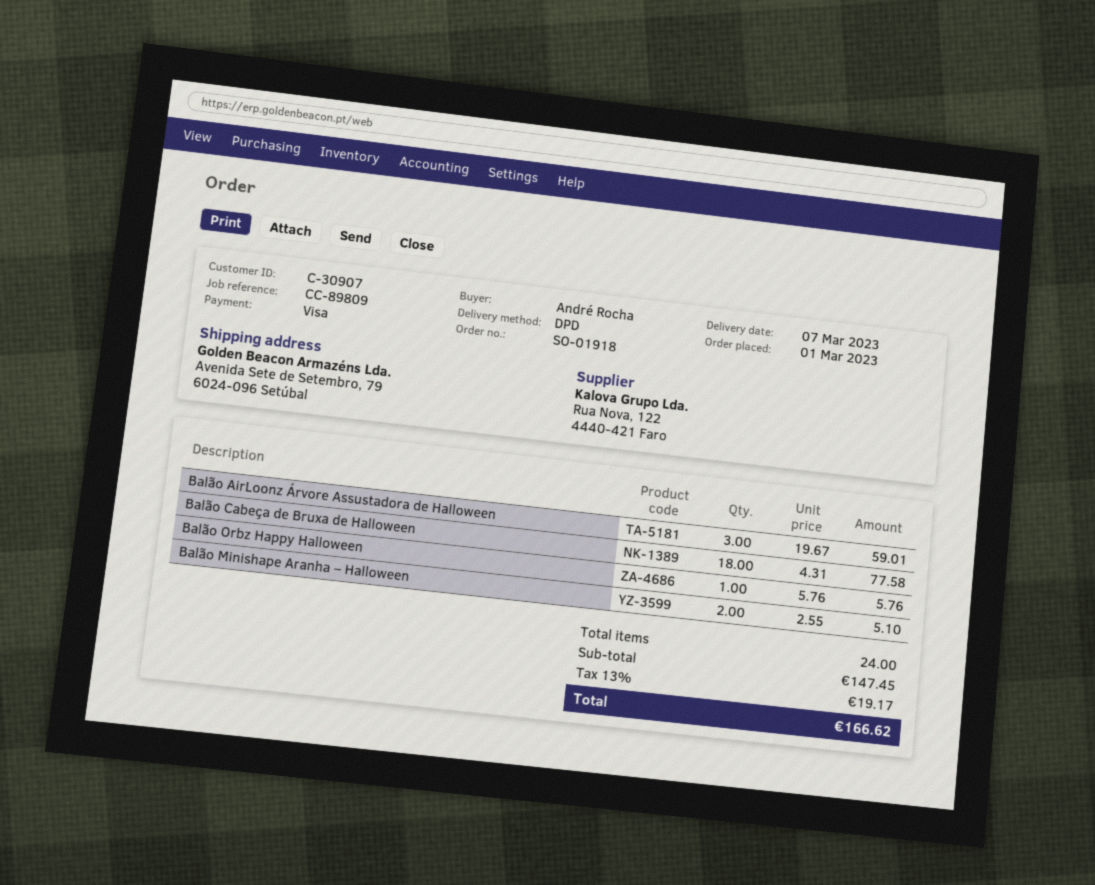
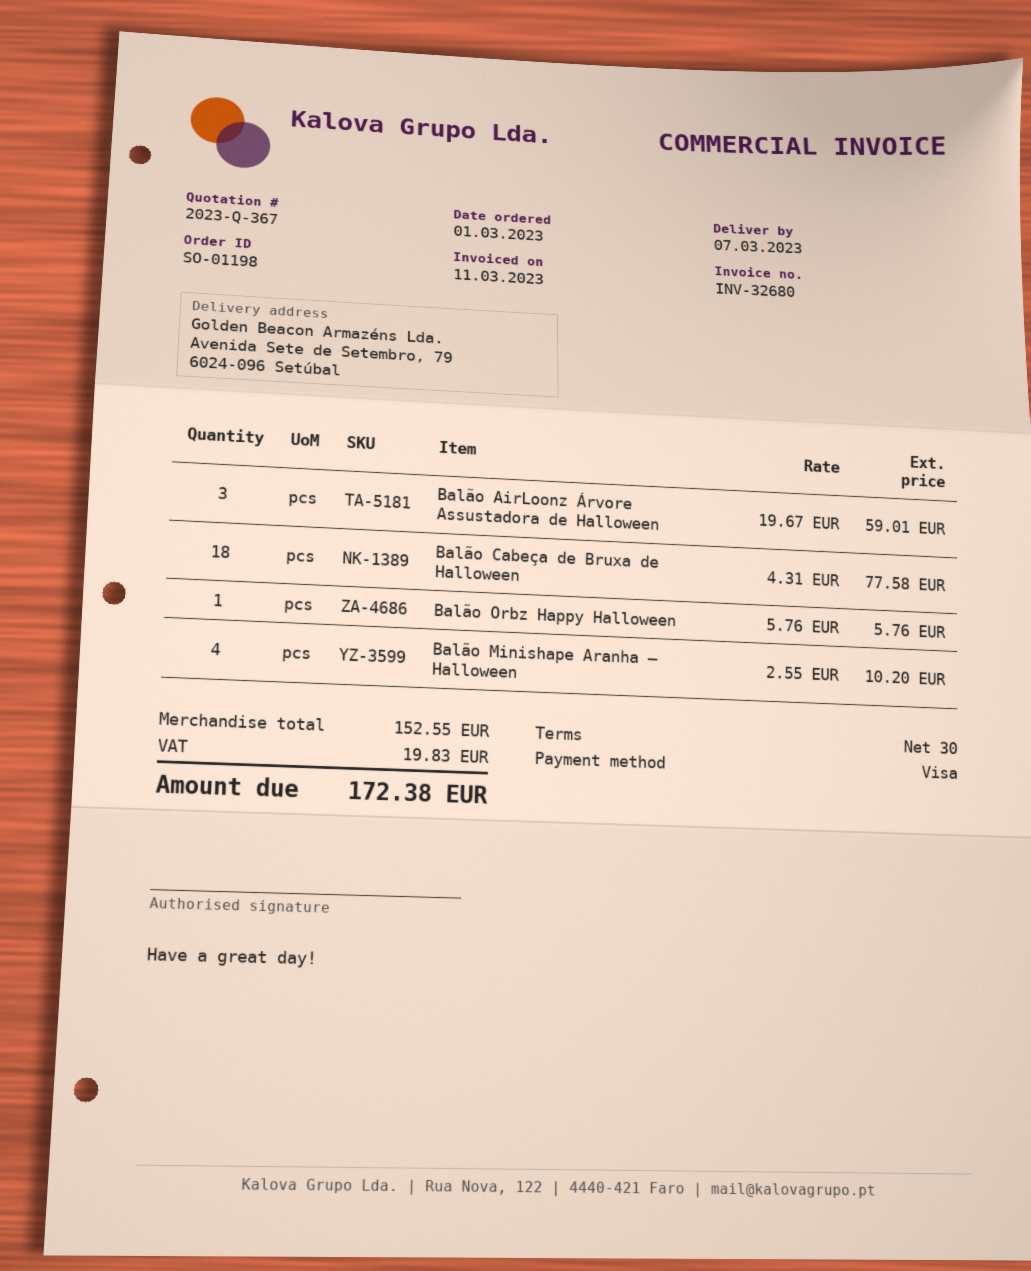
order number: SO-01918 -> SO-01198
Balão Minishape Aranha – Halloween: 2 x 2.55 = 5.10 -> 4 x 2.55 = 10.20
subtotal: 147.45 -> 152.55
tax: 19.17 -> 19.83
total: 166.62 -> 172.38

